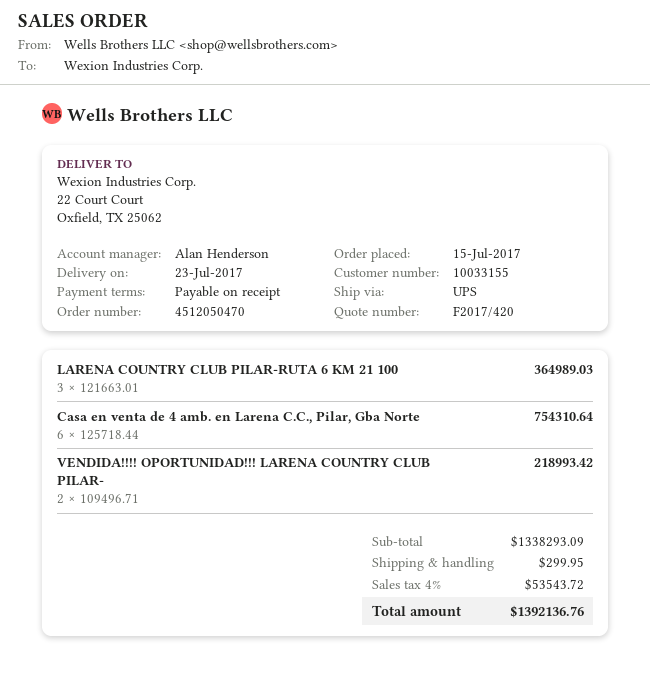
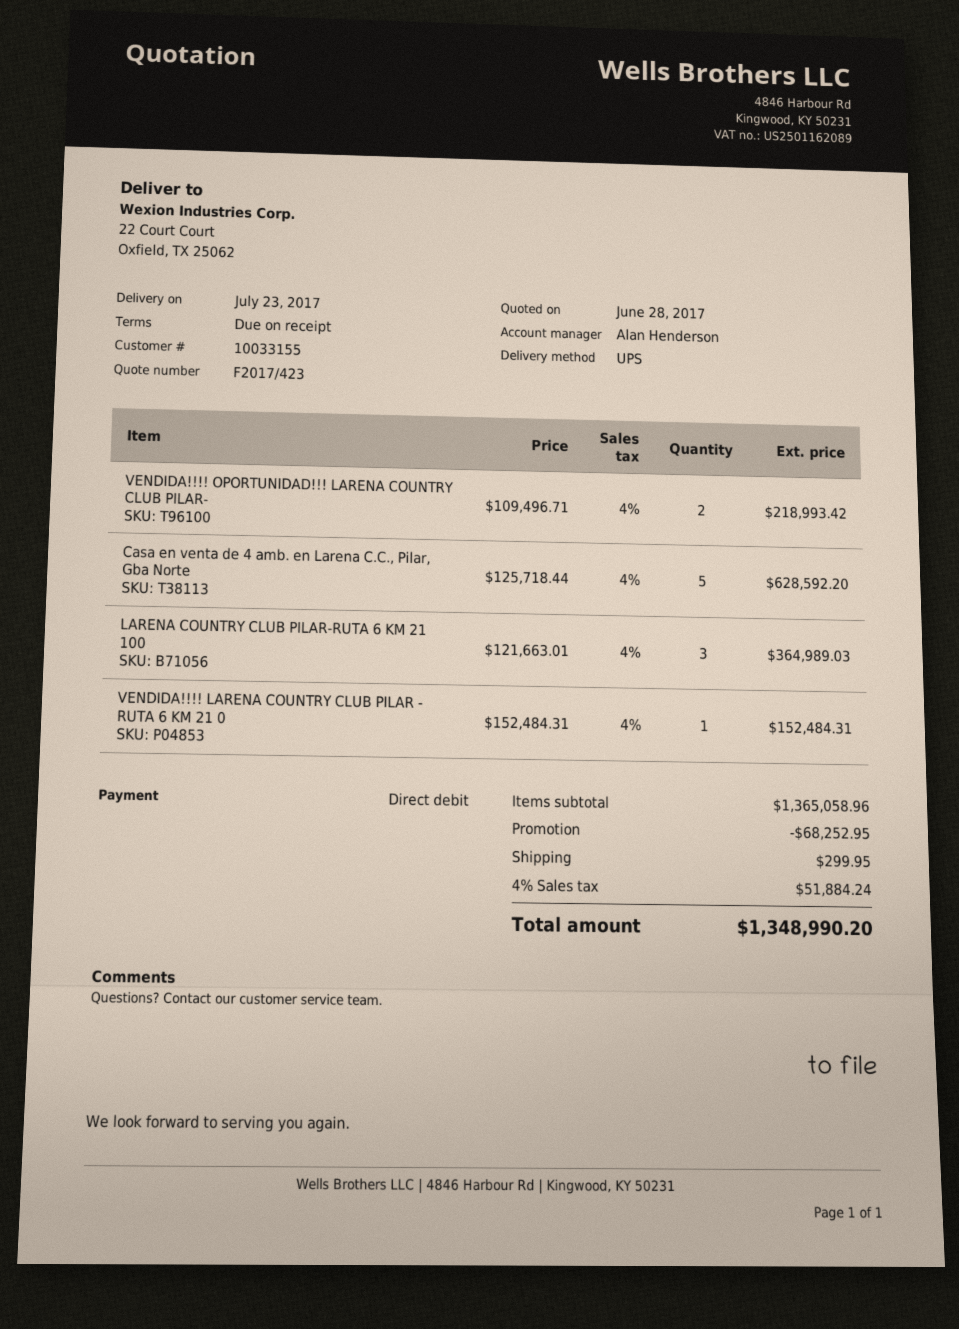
quote number: F2017/420 -> F2017/423
Casa en venta de 4 amb. en Larena C.C., Pilar, Gba Norte: 6 x 125718.44 = 754310.64 -> 5 x 125718.44 = 628592.20
VENDIDA!!!! LARENA COUNTRY CLUB PILAR - RUTA 6 KM 21 0: none -> 1 x 152484.31 = 152484.31
subtotal: 1338293.09 -> 1365058.96
discount: none -> 68252.95
tax: 4% = 53543.72 -> 4% = 51884.24
total: 1392136.76 -> 1348990.20

